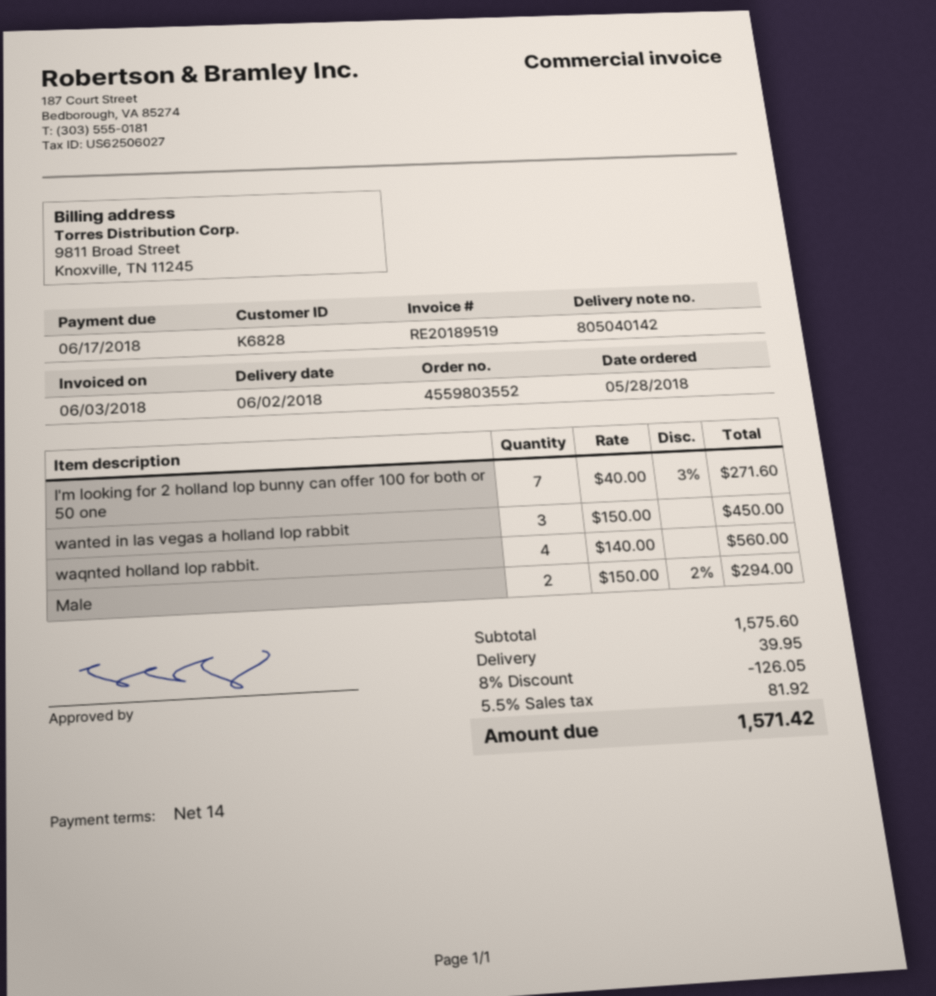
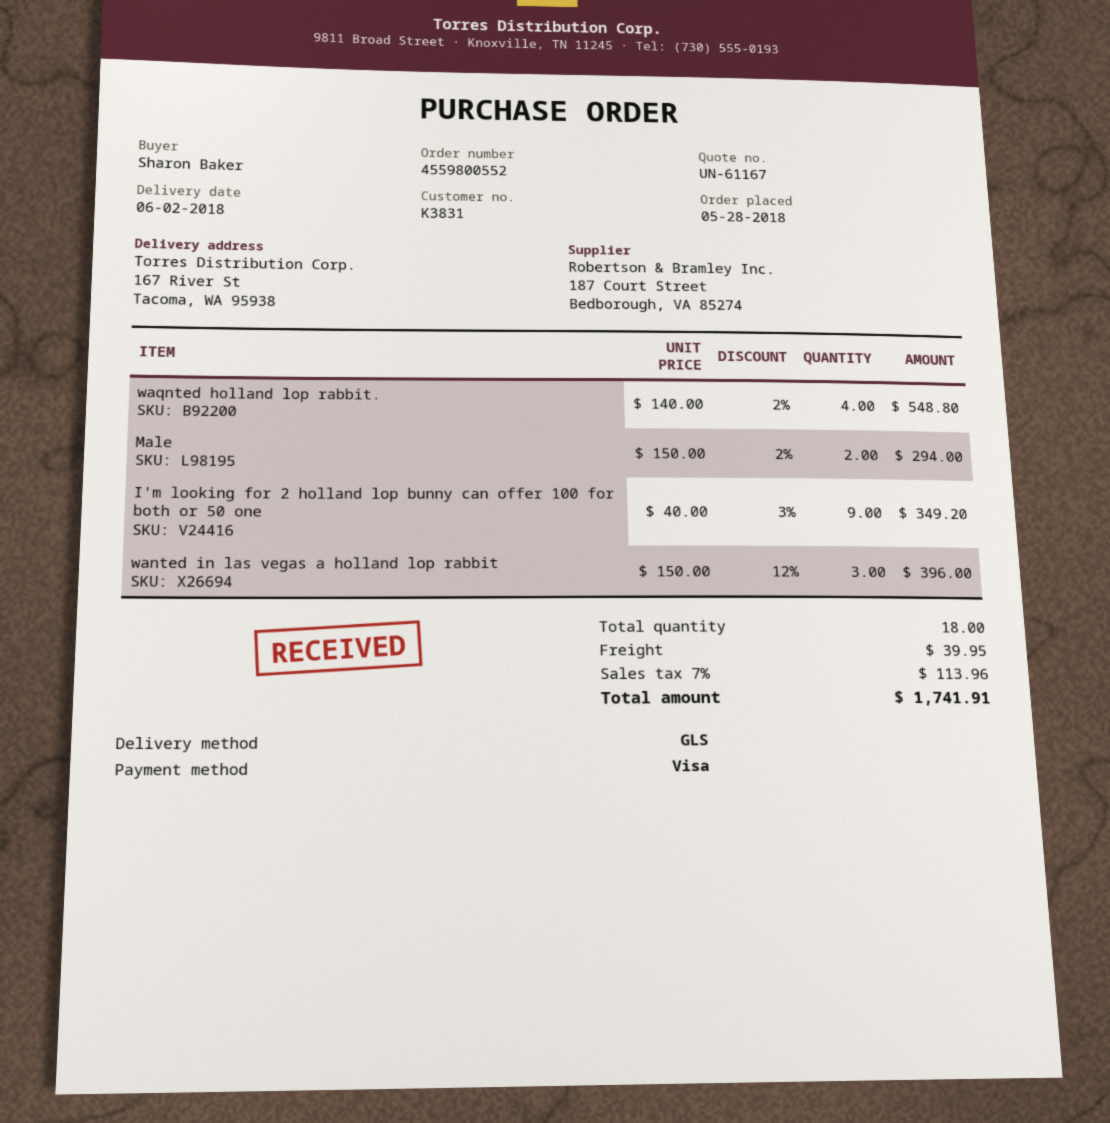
order number: 4559803552 -> 4559800552
customer number: K6828 -> K3831
I'm looking for 2 holland lop bunny can offer 100 for both or 50 one: 7 x 40.00 - 3% = 271.60 -> 9 x 40.00 - 3% = 349.20
wanted in las vegas a holland lop rabbit: 3 x 150.00 = 450.00 -> 3 x 150.00 - 12% = 396.00
waqnted holland lop rabbit.: 4 x 140.00 = 560.00 -> 4 x 140.00 - 2% = 548.80
discount: 8% = 126.05 -> none
tax: 5.5% = 81.92 -> 7% = 113.96
total: 1571.42 -> 1741.91

